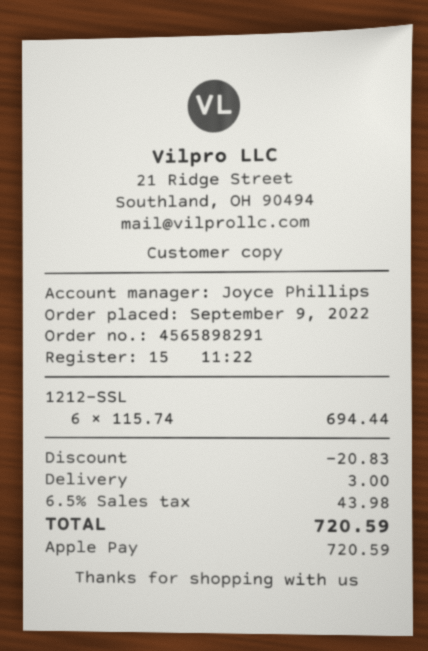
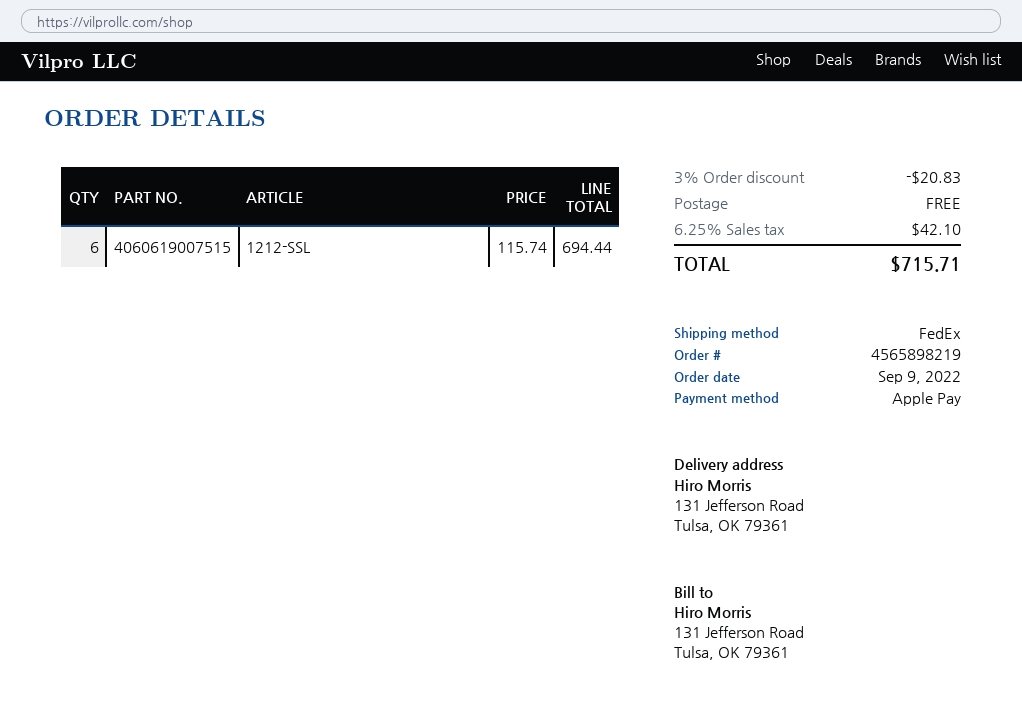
order number: 4565898291 -> 4565898219
shipping: 3.00 -> 0.00
tax: 6.5% = 43.98 -> 6.25% = 42.10
total: 720.59 -> 715.71

